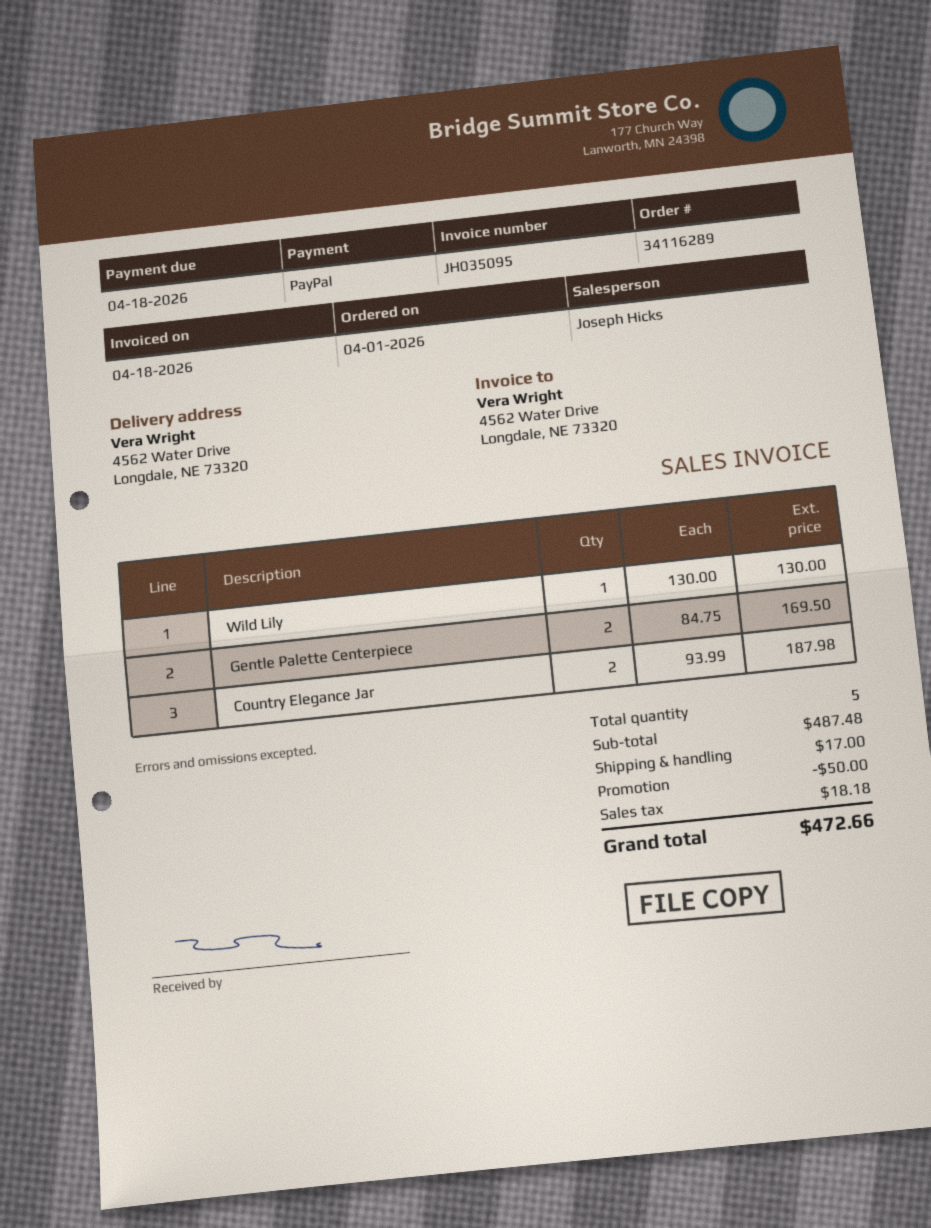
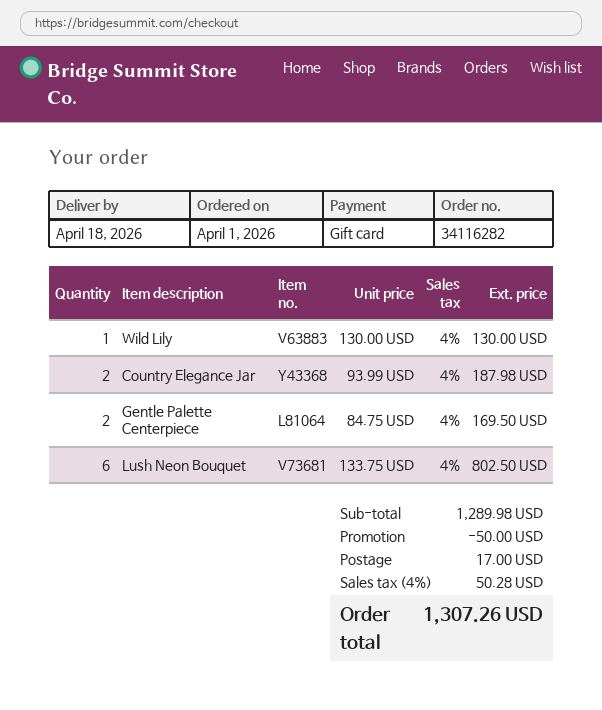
order number: 34116289 -> 34116282
payment method: PayPal -> gift card
Lush Neon Bouquet: none -> 6 x 133.75 = 802.50
subtotal: 487.48 -> 1289.98
tax: 18.18 -> 50.28
total: 472.66 -> 1307.26

